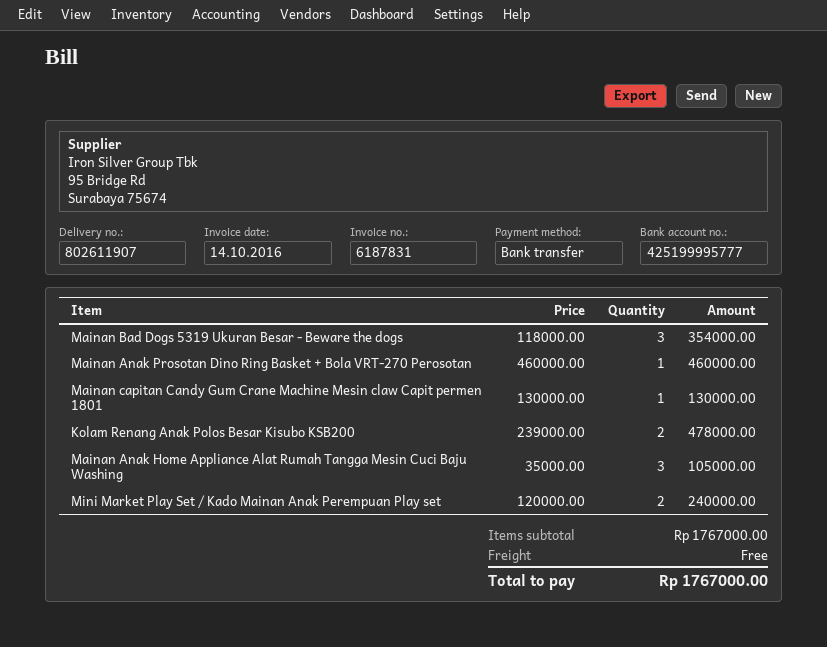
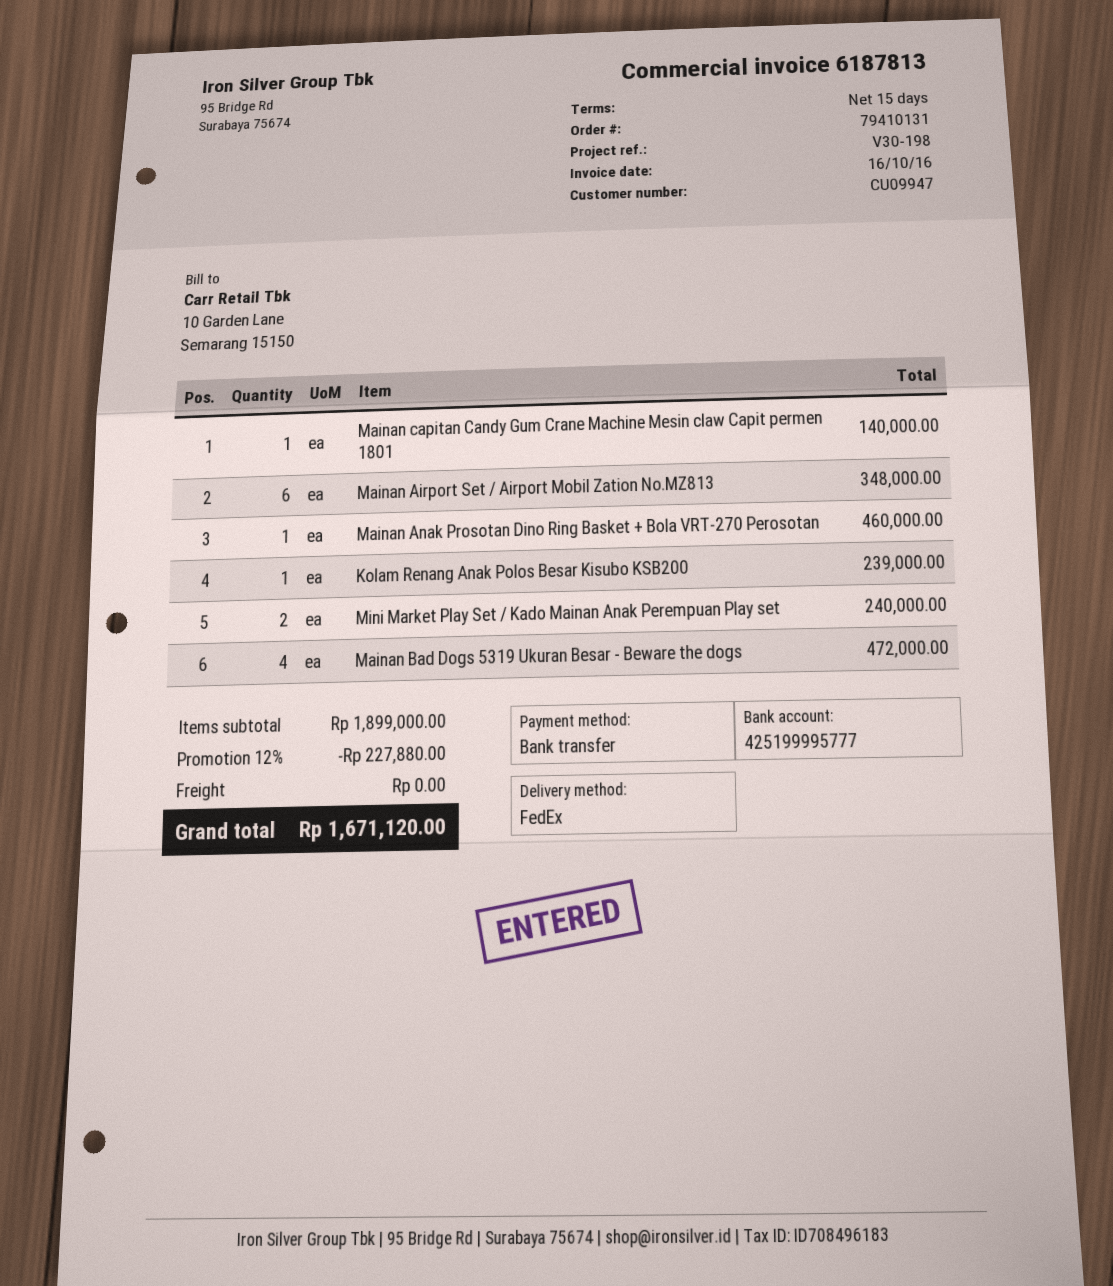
invoice number: 6187831 -> 6187813
invoice date: 2016-10-14 -> 2016-10-16
Mainan Bad Dogs 5319 Ukuran Besar - Beware the dogs: 3 for 354000.00 -> 4 for 472000.00
Mainan capitan Candy Gum Crane Machine Mesin claw Capit permen 1801: 1 for 130000.00 -> 1 for 140000.00
Kolam Renang Anak Polos Besar Kisubo KSB200: 2 for 478000.00 -> 1 for 239000.00
Mainan Anak Home Appliance Alat Rumah Tangga Mesin Cuci Baju Washing: 3 for 105000.00 -> none
Mainan Airport Set / Airport Mobil Zation No.MZ813: none -> 6 for 348000.00
subtotal: 1767000.00 -> 1899000.00
discount: none -> 12% = 227880.00
total: 1767000.00 -> 1671120.00

